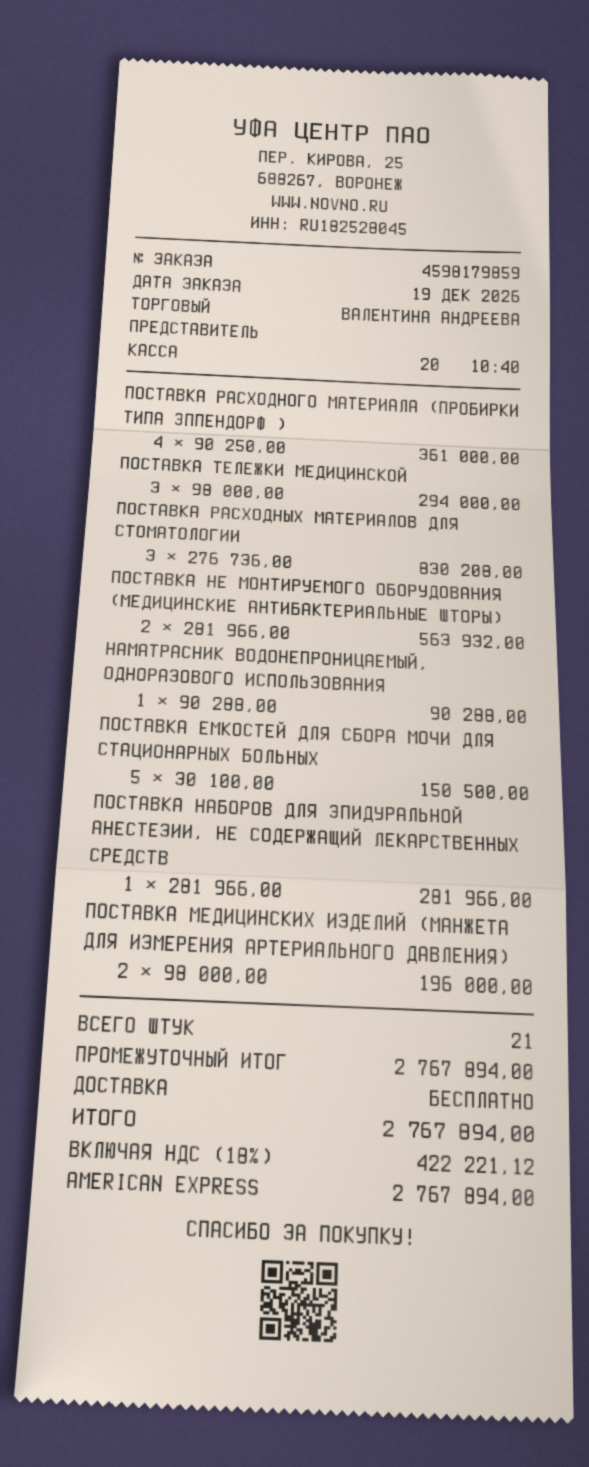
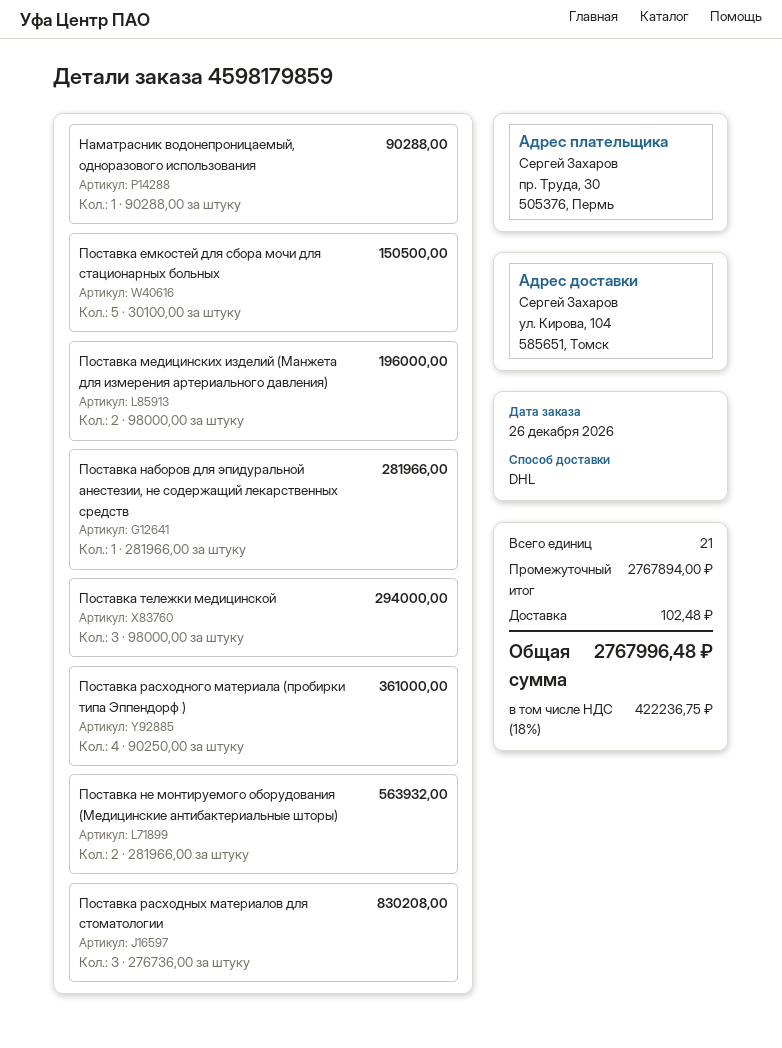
order date: 2026-12-19 -> 2026-12-26
shipping: 0.00 -> 102.48
tax: 18% = 422221.12 -> 18% = 422236.75
total: 2767894.00 -> 2767996.48

